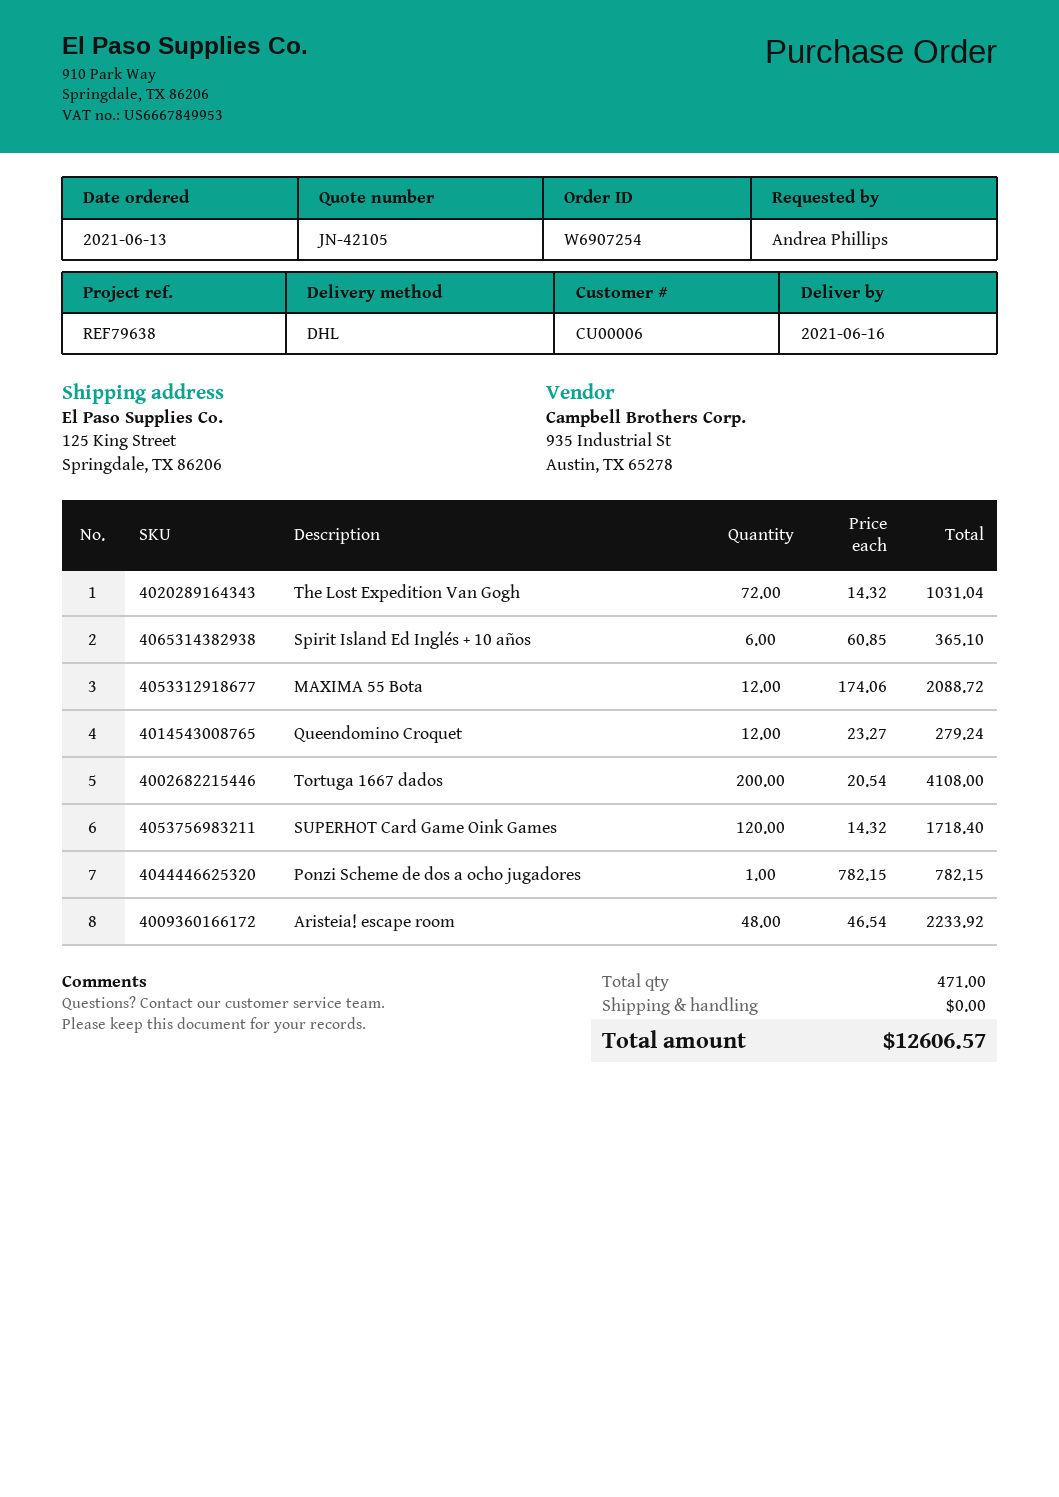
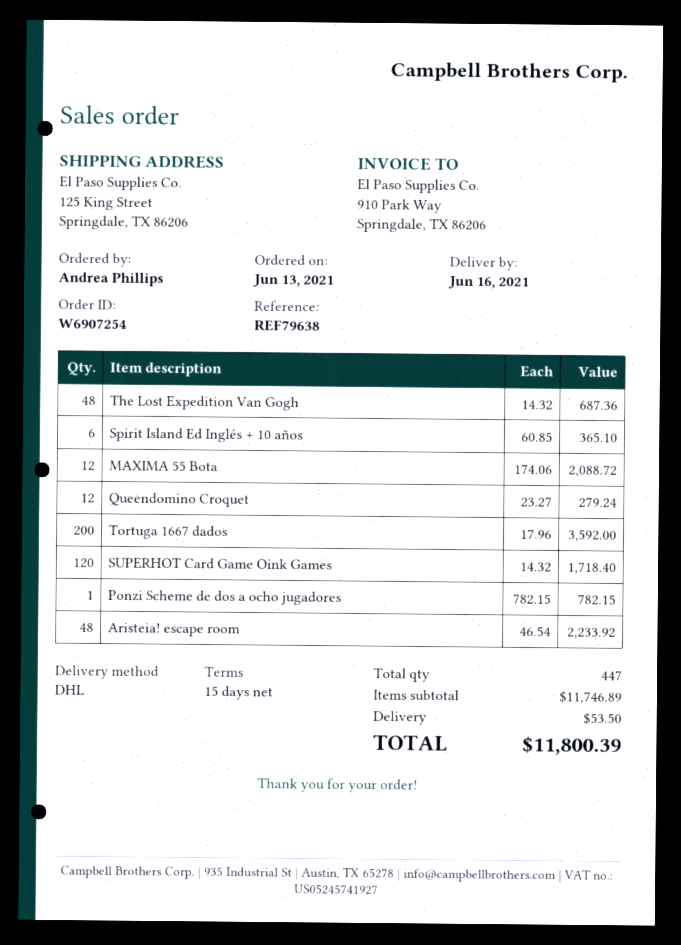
The Lost Expedition Van Gogh: 72 x 14.32 = 1031.04 -> 48 x 14.32 = 687.36
Tortuga 1667 dados: 200 x 20.54 = 4108.00 -> 200 x 17.96 = 3592.00
total quantity: 471 -> 447
shipping: 0.00 -> 53.50
total: 12606.57 -> 11800.39

